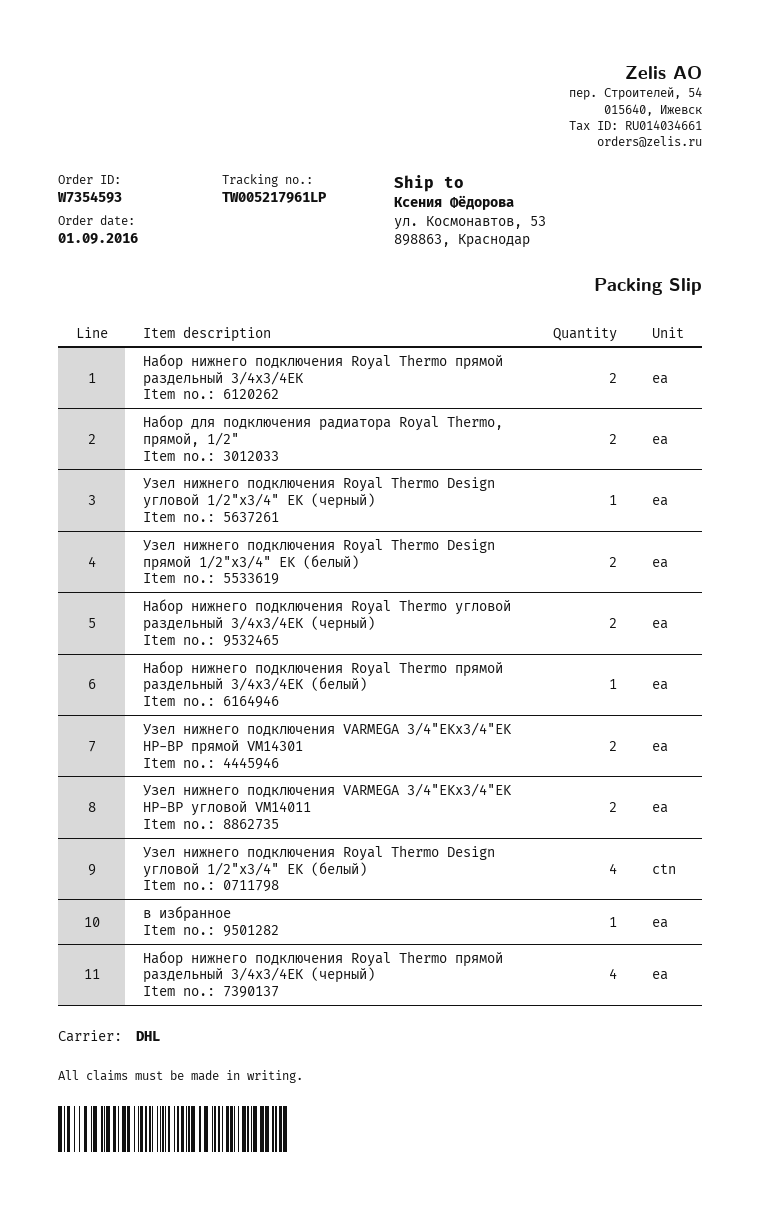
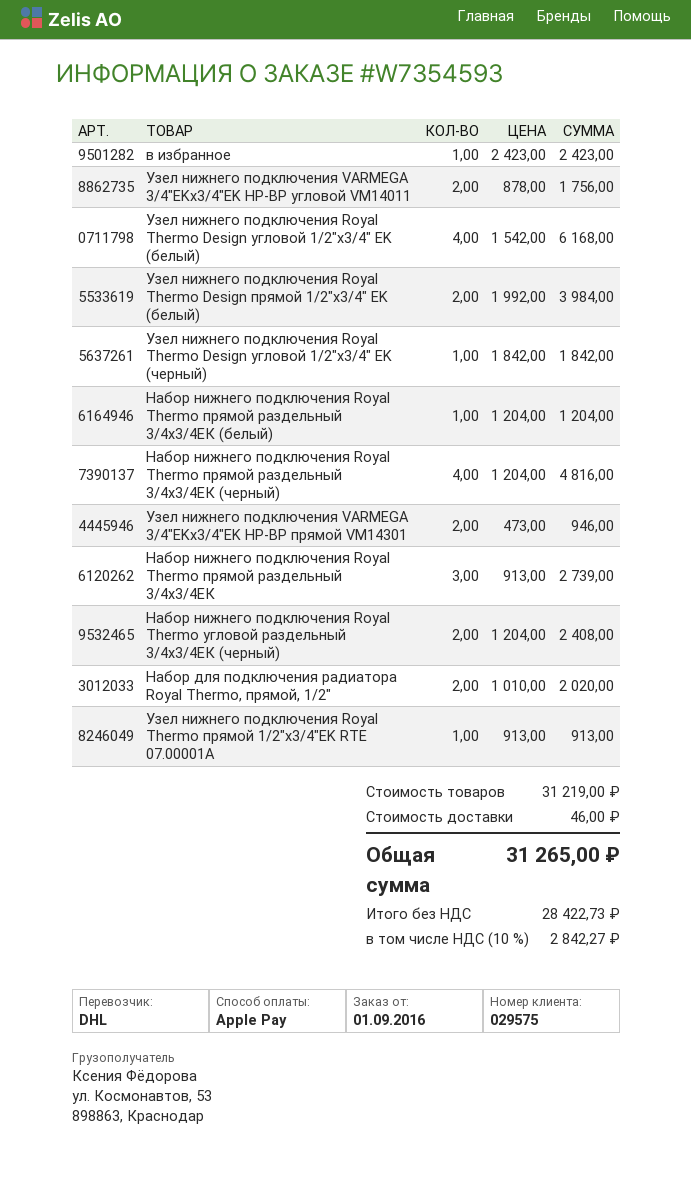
Набор нижнего подключения Royal Thermo прямой раздельный 3/4х3/4ЕК: 2 -> 3
Узел нижнего подключения Royal Thermo прямой 1/2"х3/4"EK RTE 07.00001А: none -> 1

